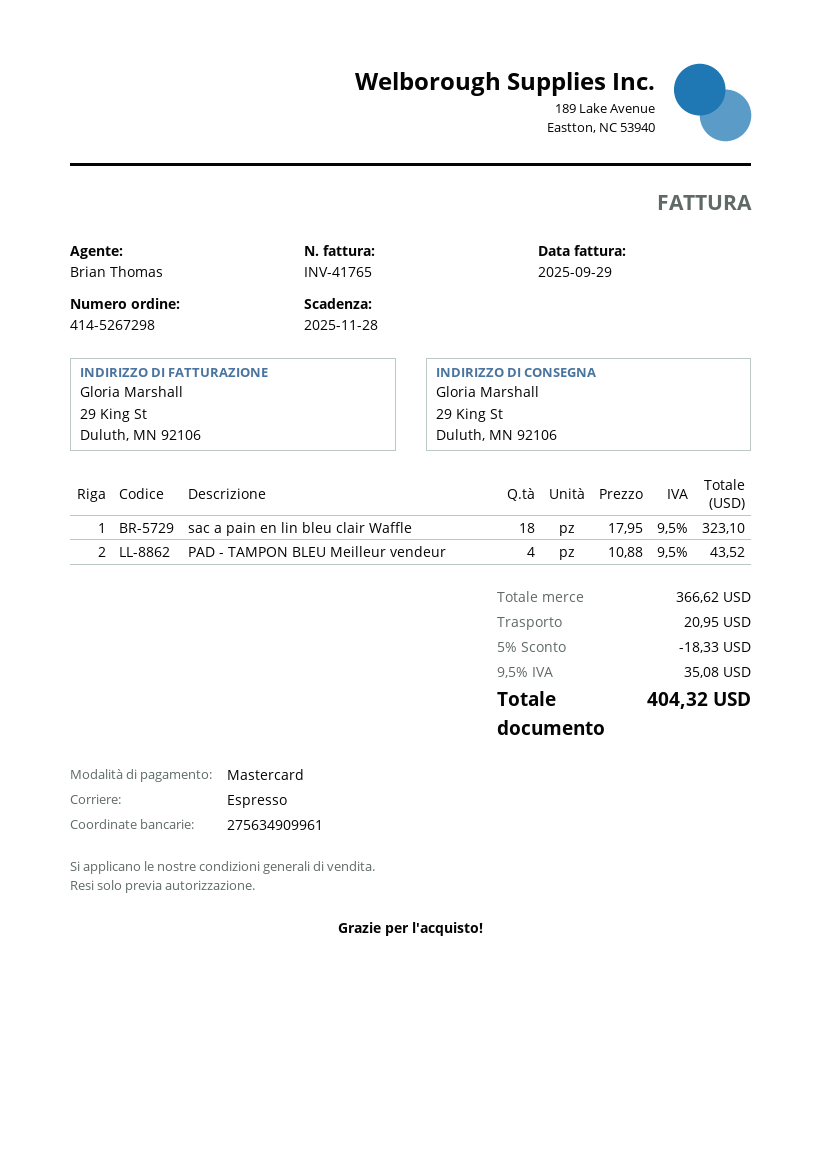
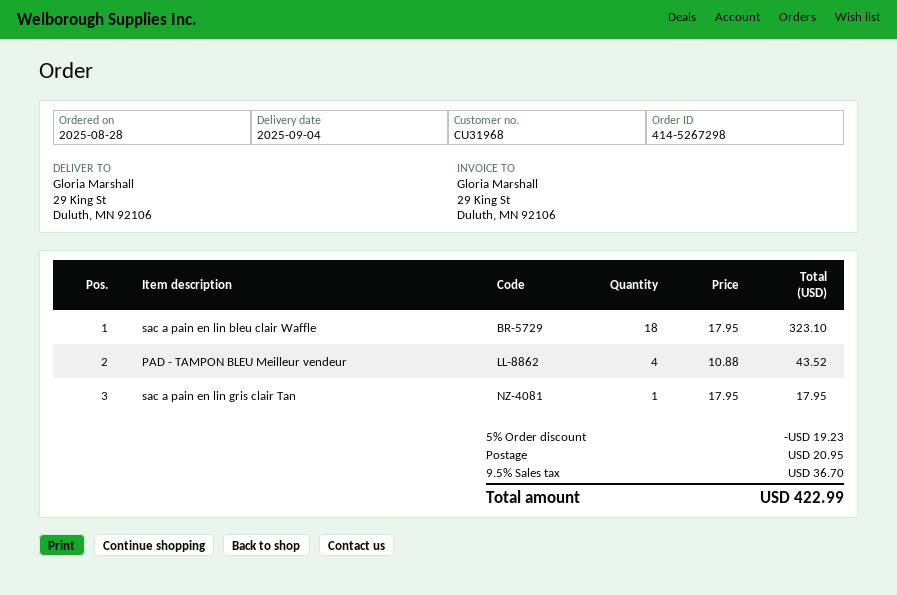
sac a pain en lin gris clair Tan: none -> 1 x 17.95 = 17.95
discount: 5% = 18.33 -> 5% = 19.23
tax: 9.5% = 35.08 -> 9.5% = 36.70
total: 404.32 -> 422.99

